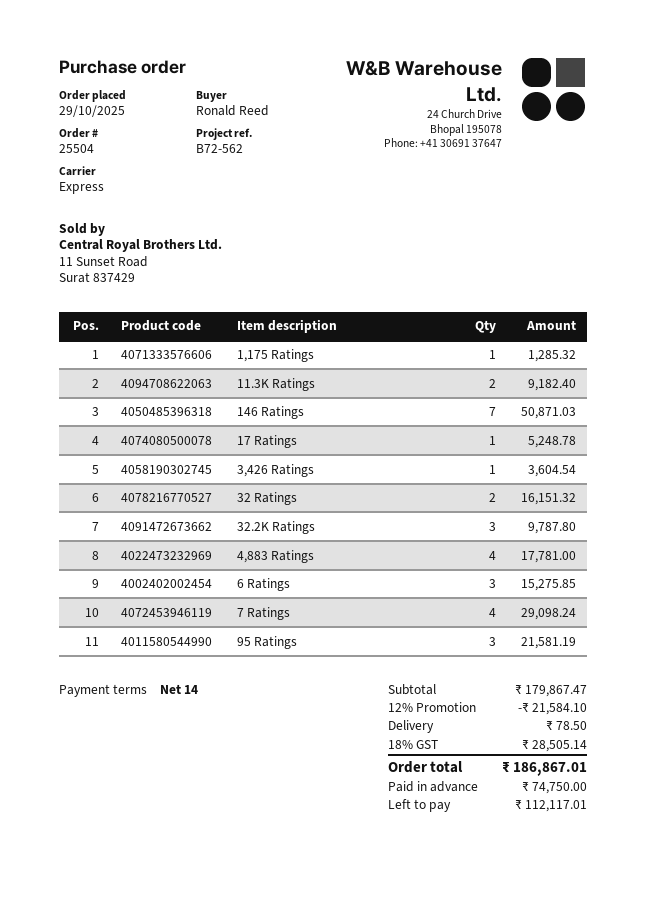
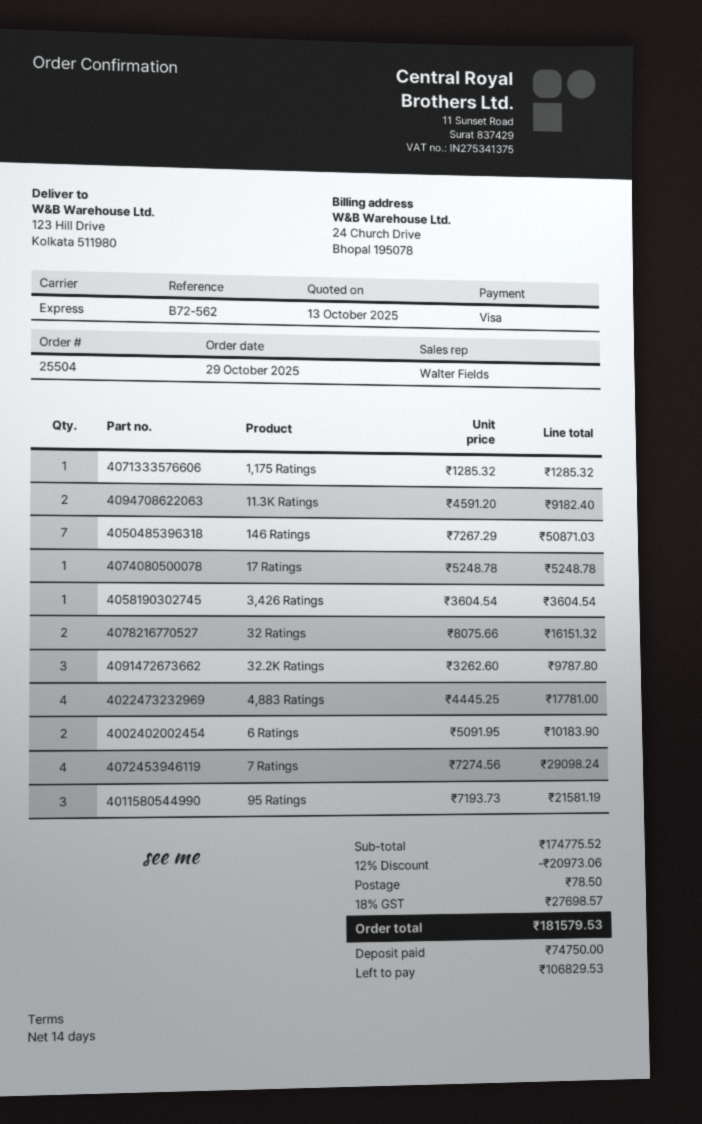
6 Ratings: 3 for 15275.85 -> 2 for 10183.90
subtotal: 179867.47 -> 174775.52
discount: 12% = 21584.10 -> 12% = 20973.06
tax: 18% = 28505.14 -> 18% = 27698.57
total: 186867.01 -> 181579.53
balance: 112117.01 -> 106829.53

